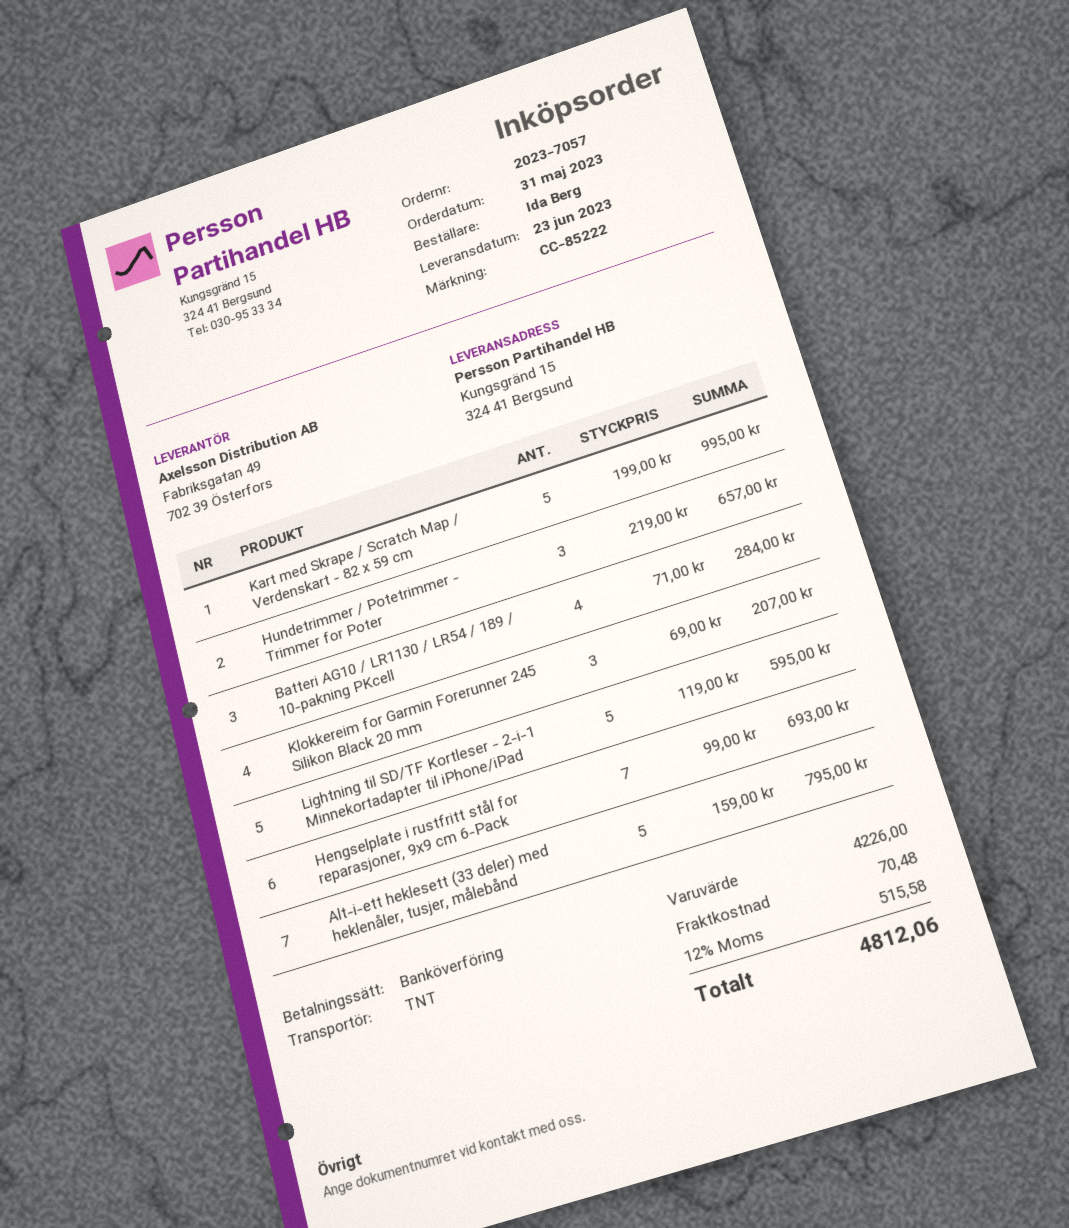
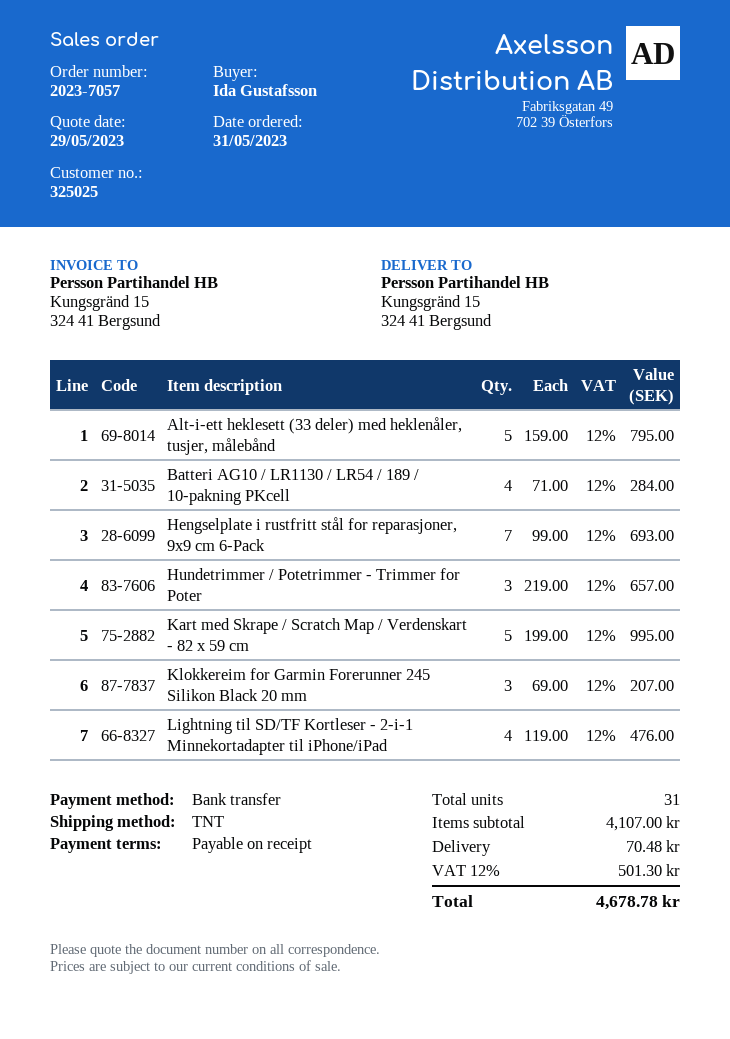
ordered by: Ida Berg -> Ida Gustafsson
Lightning til SD/TF Kortleser - 2-i-1 Minnekortadapter til iPhone/iPad: 5 x 119.00 = 595.00 -> 4 x 119.00 = 476.00
subtotal: 4226.00 -> 4107.00
tax: 12% = 515.58 -> 12% = 501.30
total: 4812.06 -> 4678.78

